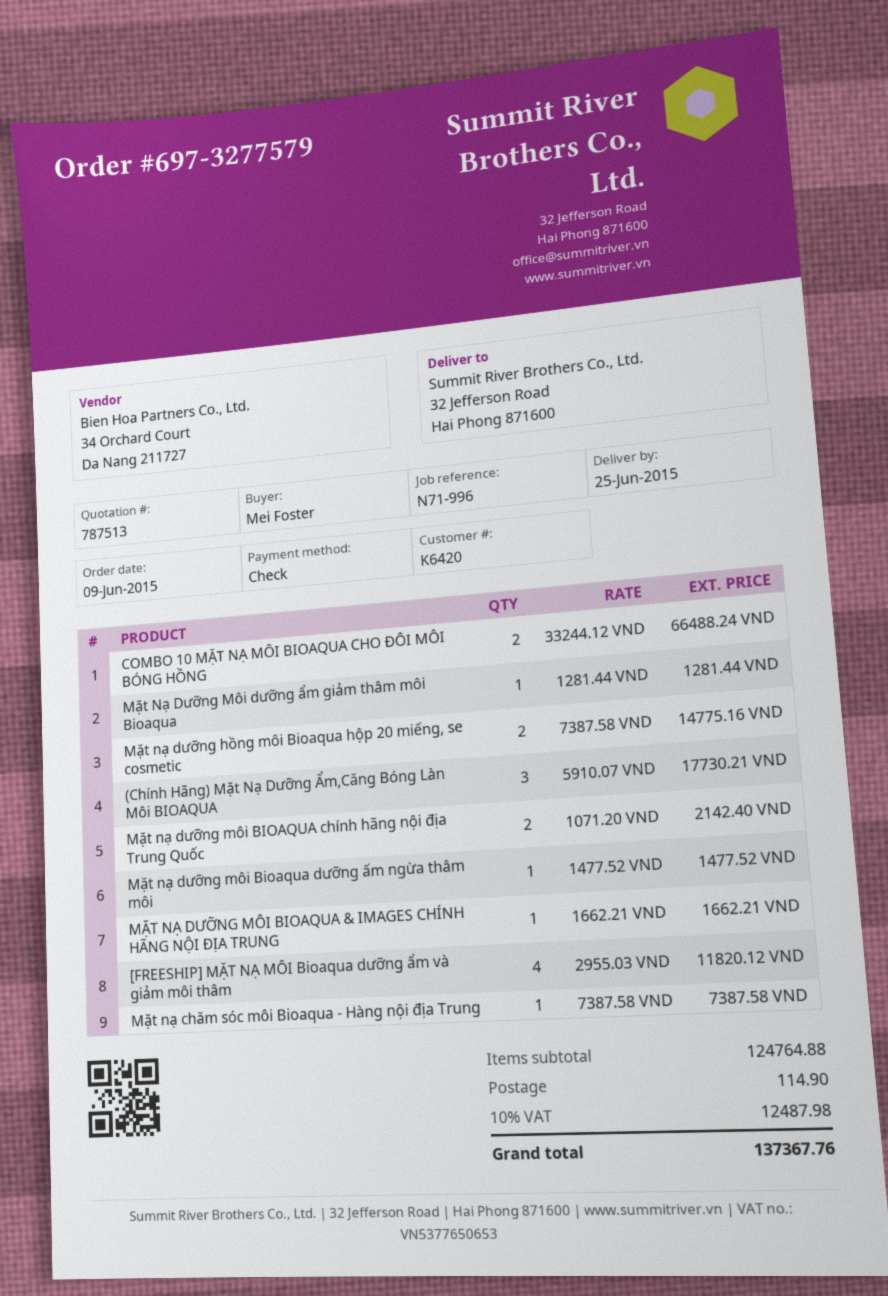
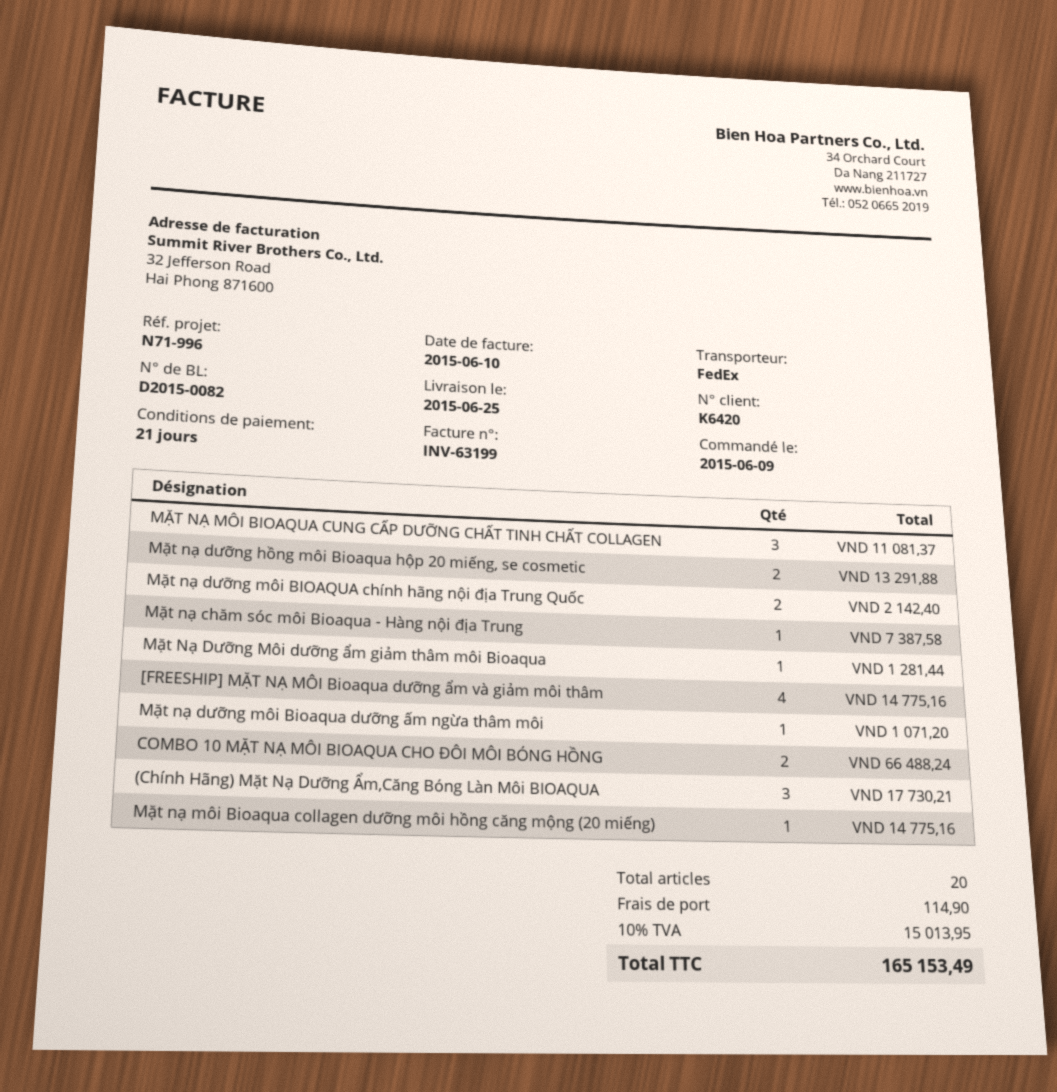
Mặt nạ dưỡng hồng môi Bioaqua hộp 20 miếng, se cosmetic: 2 for 14775.16 -> 2 for 13291.88
Mặt nạ dưỡng môi Bioaqua dưỡng ấm ngừa thâm môi: 1 for 1477.52 -> 1 for 1071.20
MẶT NẠ DƯỠNG MÔI BIOAQUA & IMAGES CHÍNH HÃNG NỘI ĐỊA TRUNG: 1 for 1662.21 -> none
[FREESHIP] MẶT NẠ MÔI Bioaqua dưỡng ẩm và giảm môi thâm: 4 for 11820.12 -> 4 for 14775.16
MẶT NẠ MÔI BIOAQUA CUNG CẤP DƯỠNG CHẤT TINH CHẤT COLLAGEN: none -> 3 for 11081.37
Mặt nạ môi Bioaqua collagen dưỡng môi hồng căng mộng (20 miếng): none -> 1 for 14775.16
tax: 10% = 12487.98 -> 10% = 15013.95
total: 137367.76 -> 165153.49

